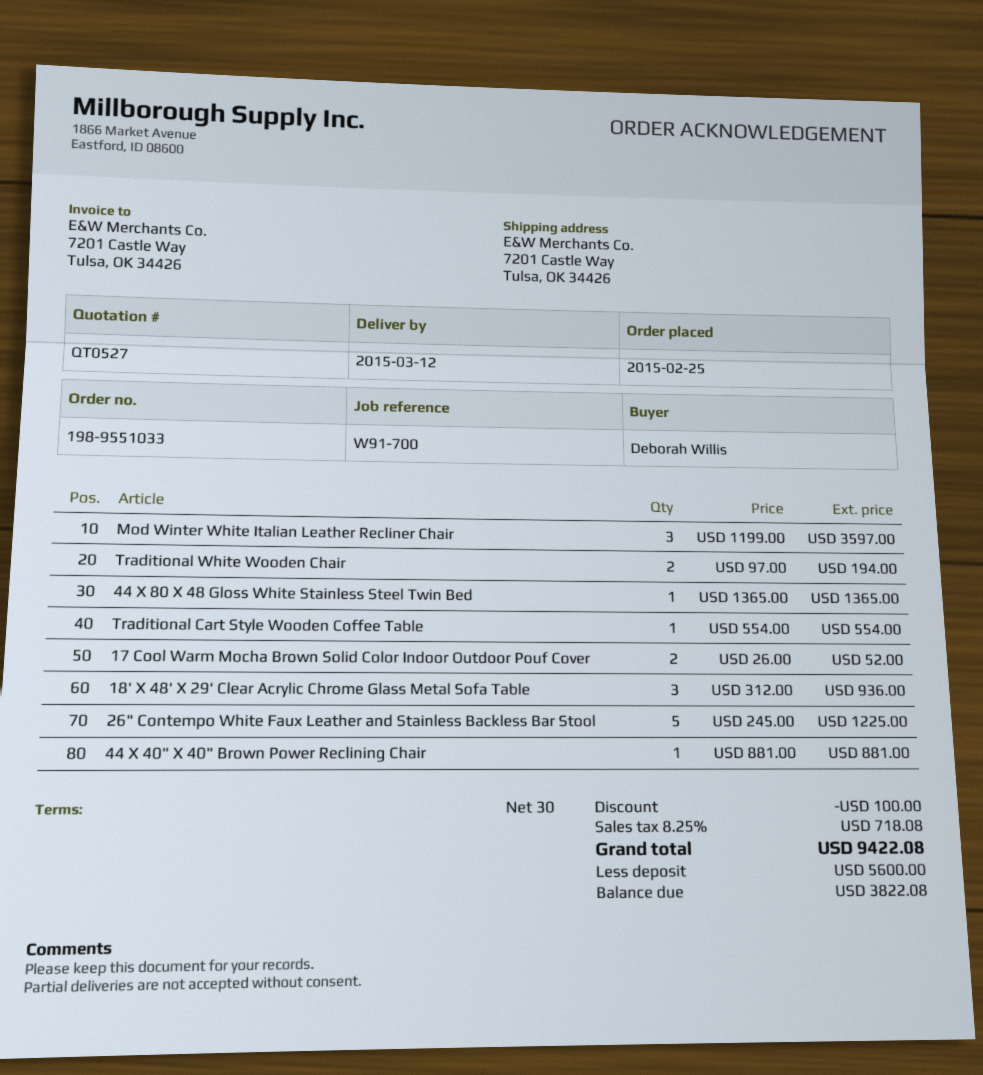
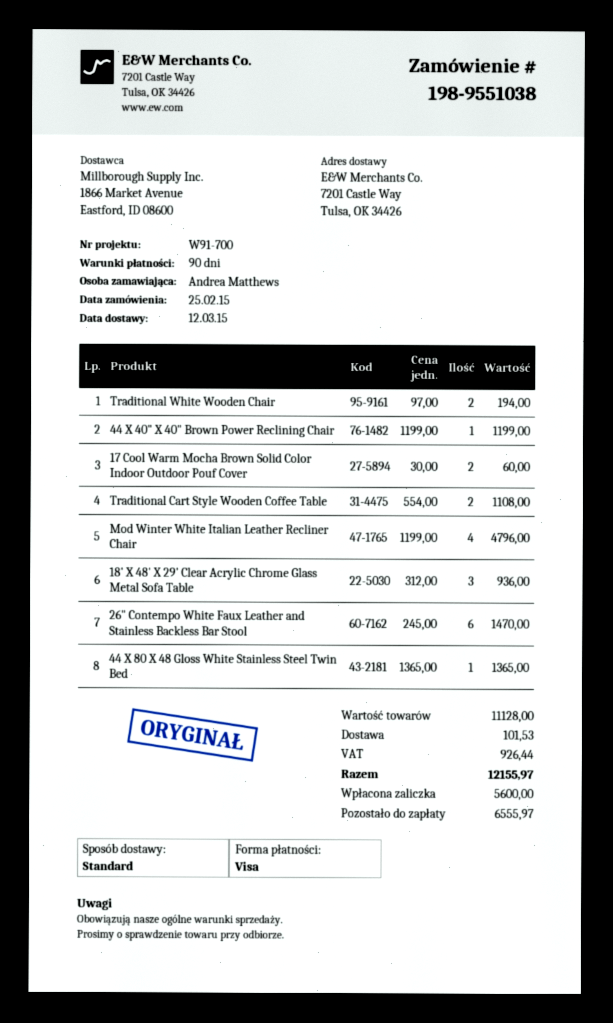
order number: 198-9551033 -> 198-9551038
payment terms: 30 days -> 90 days
ordered by: Deborah Willis -> Andrea Matthews
Mod Winter White Italian Leather Recliner Chair: 3 x 1199.00 = 3597.00 -> 4 x 1199.00 = 4796.00
Traditional Cart Style Wooden Coffee Table: 1 x 554.00 = 554.00 -> 2 x 554.00 = 1108.00
17 Cool Warm Mocha Brown Solid Color Indoor Outdoor Pouf Cover: 2 x 26.00 = 52.00 -> 2 x 30.00 = 60.00
26" Contempo White Faux Leather and Stainless Backless Bar Stool: 5 x 245.00 = 1225.00 -> 6 x 245.00 = 1470.00
44 X 40" X 40" Brown Power Reclining Chair: 1 x 881.00 = 881.00 -> 1 x 1199.00 = 1199.00
discount: 100.00 -> none
shipping: none -> 101.53
tax: 718.08 -> 926.44
total: 9422.08 -> 12155.97
balance: 3822.08 -> 6555.97

